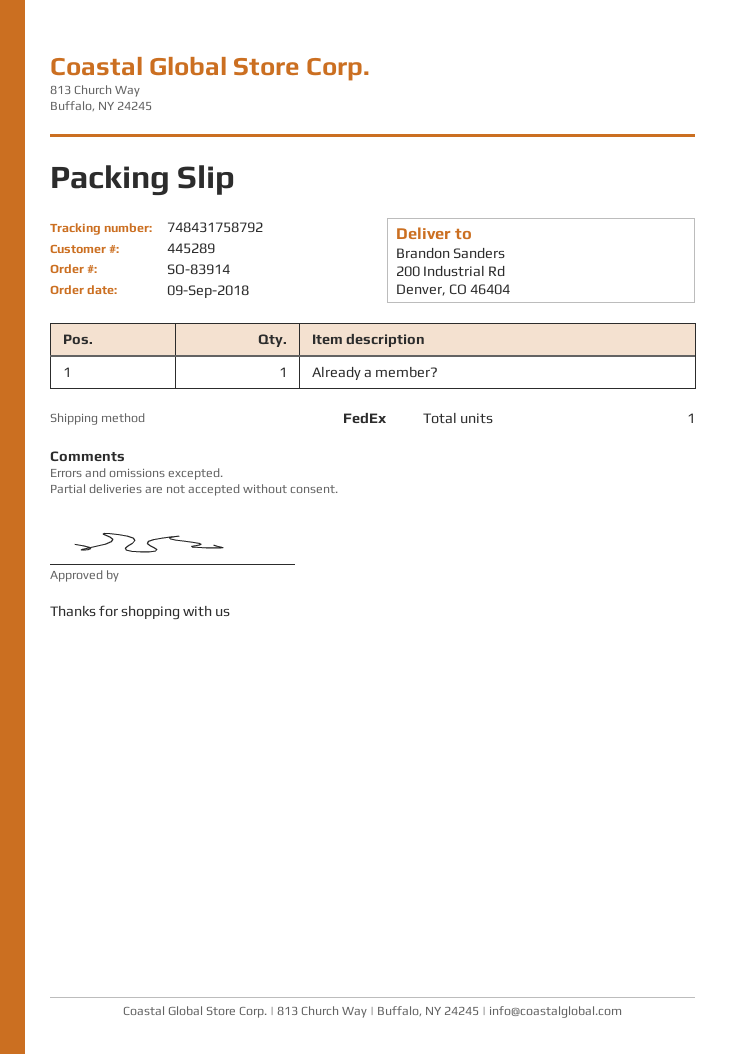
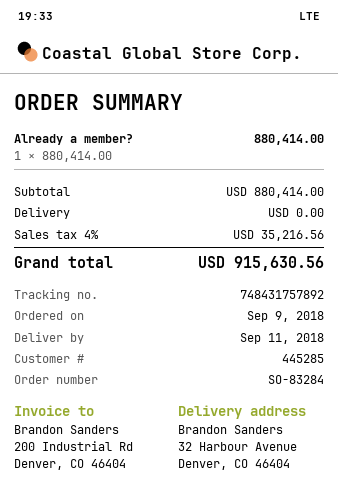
order number: SO-83914 -> SO-83284
customer number: 445289 -> 445285
tracking number: 748431758792 -> 748431757892
ship to: 200 Industrial Rd, Denver, CO 46404 -> 32 Harbour Avenue, Denver, CO 46404

